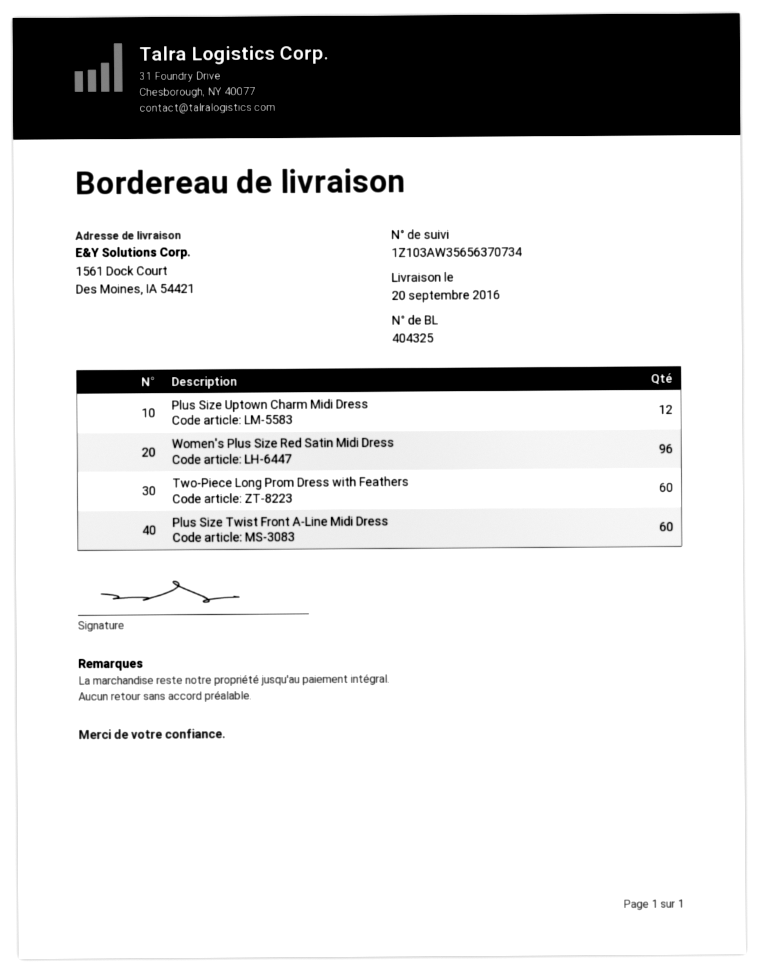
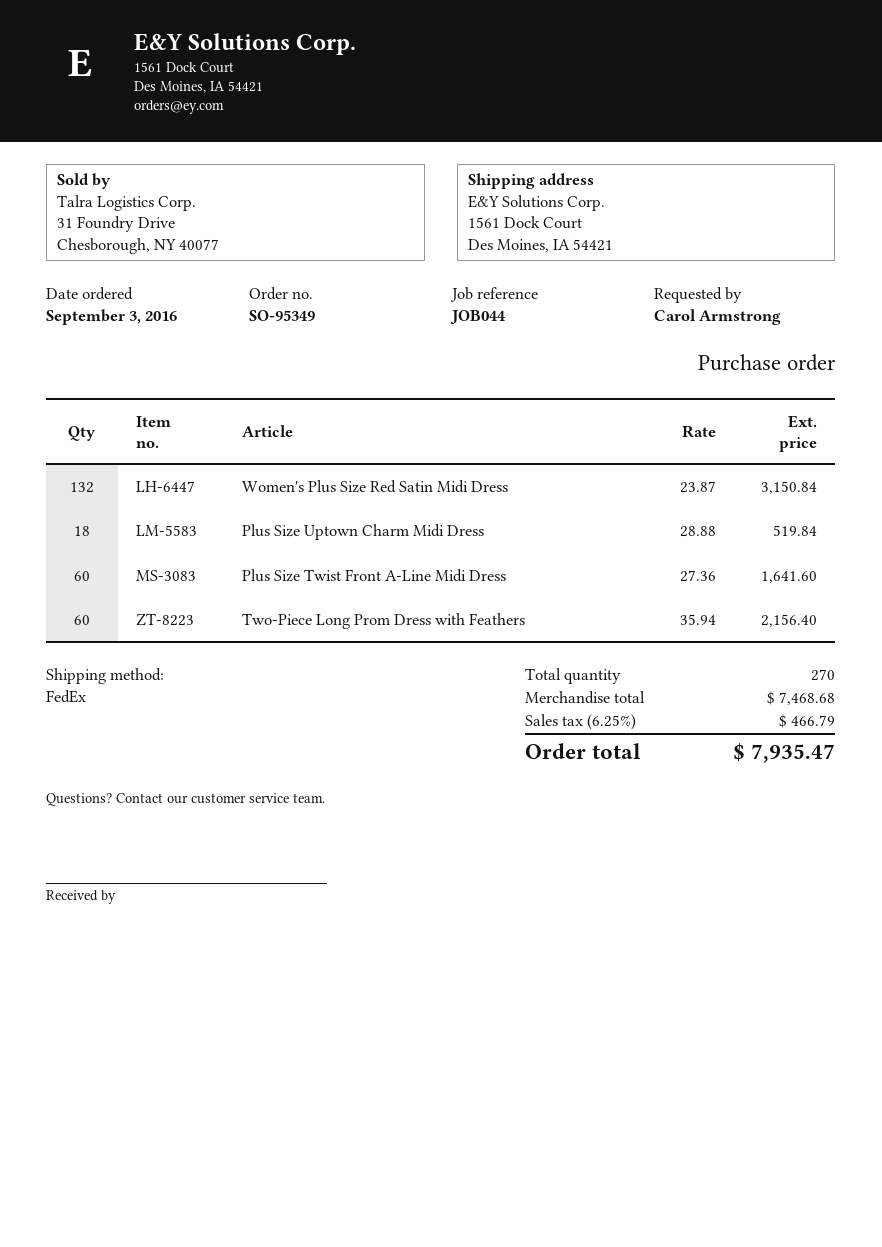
Plus Size Uptown Charm Midi Dress: 12 -> 18
Women's Plus Size Red Satin Midi Dress: 96 -> 132

